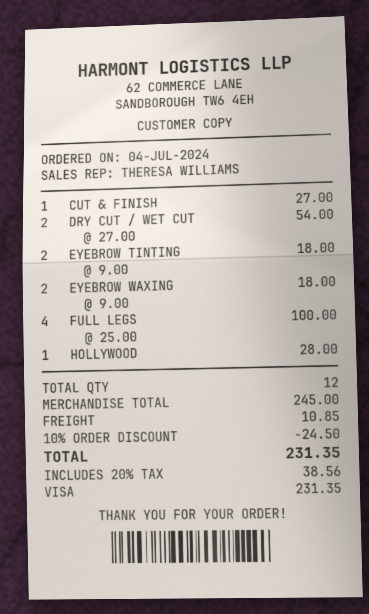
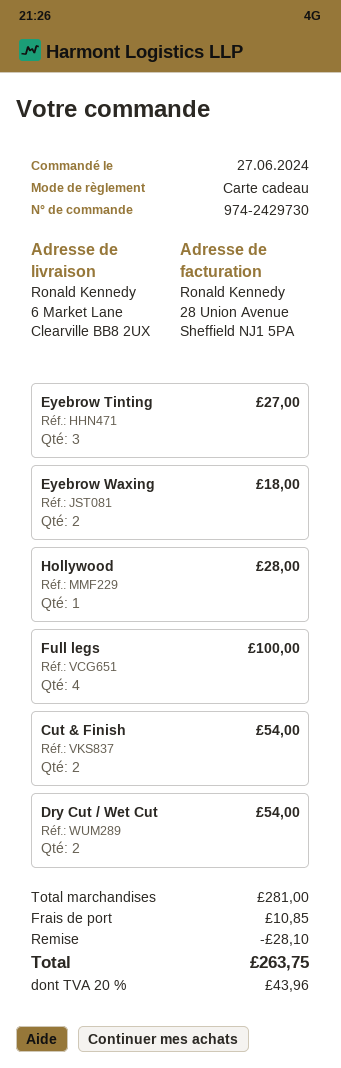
order date: 2024-07-04 -> 2024-06-27
payment method: Visa -> gift card
CUT & FINISH: 1 for 27.00 -> 2 for 54.00
EYEBROW TINTING: 2 for 18.00 -> 3 for 27.00
subtotal: 245.00 -> 281.00
discount: 24.50 -> 28.10
tax: 20% = 38.56 -> 20% = 43.96
total: 231.35 -> 263.75

